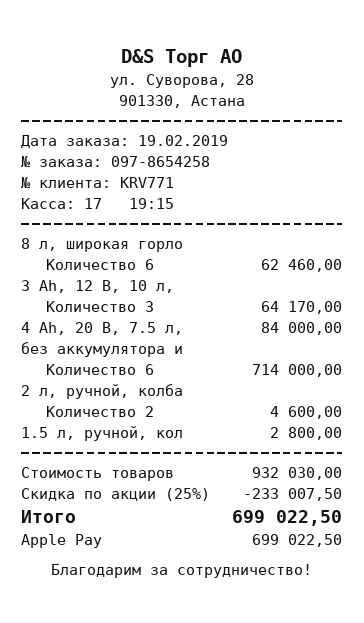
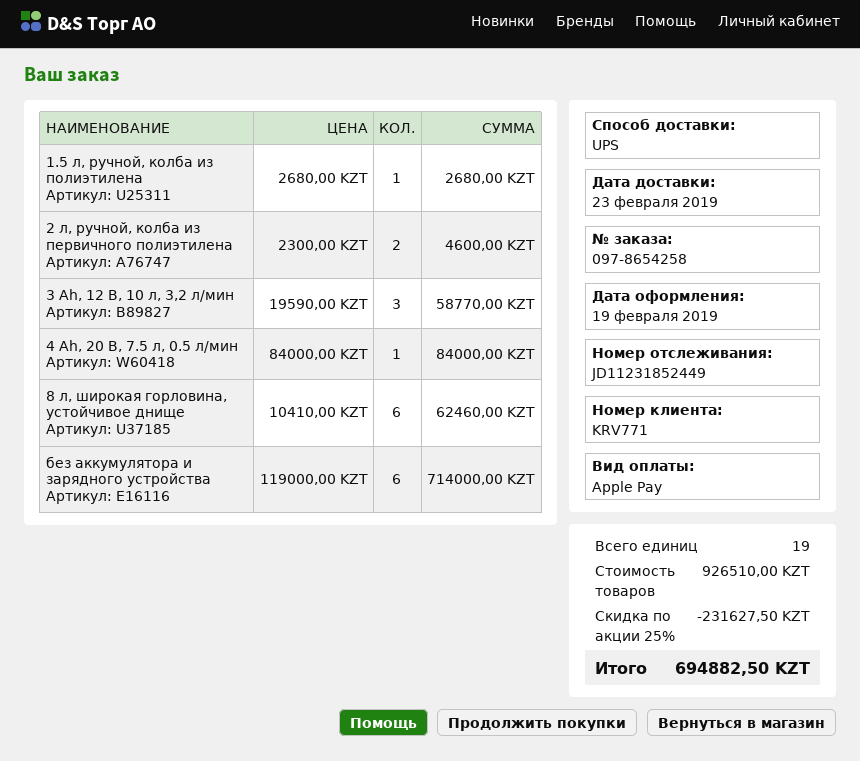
3 Ah, 12 В, 10 л,: 3 for 64170.00 -> 3 for 58770.00
1.5 л, ручной, кол: 1 for 2800.00 -> 1 for 2680.00
subtotal: 932030.00 -> 926510.00
discount: 25% = 233007.50 -> 25% = 231627.50
total: 699022.50 -> 694882.50

